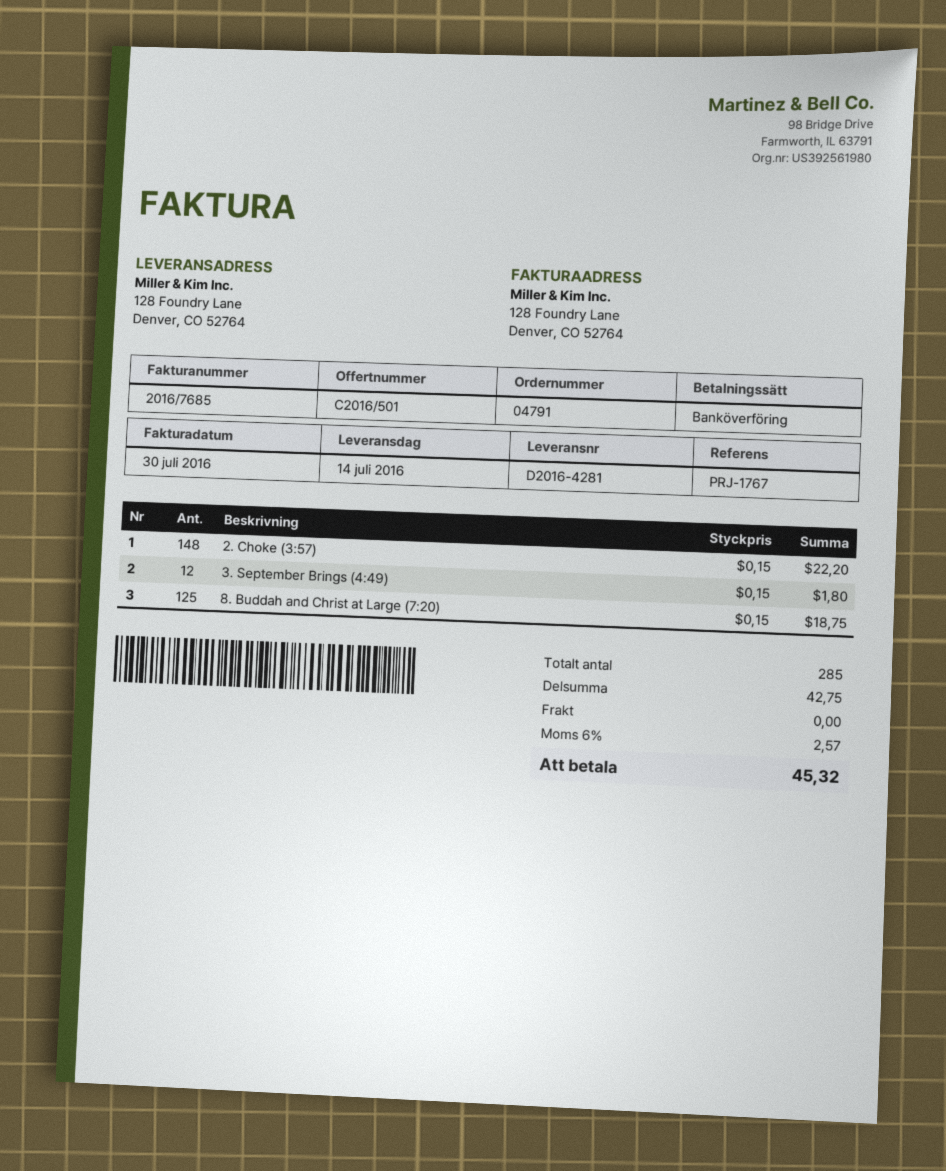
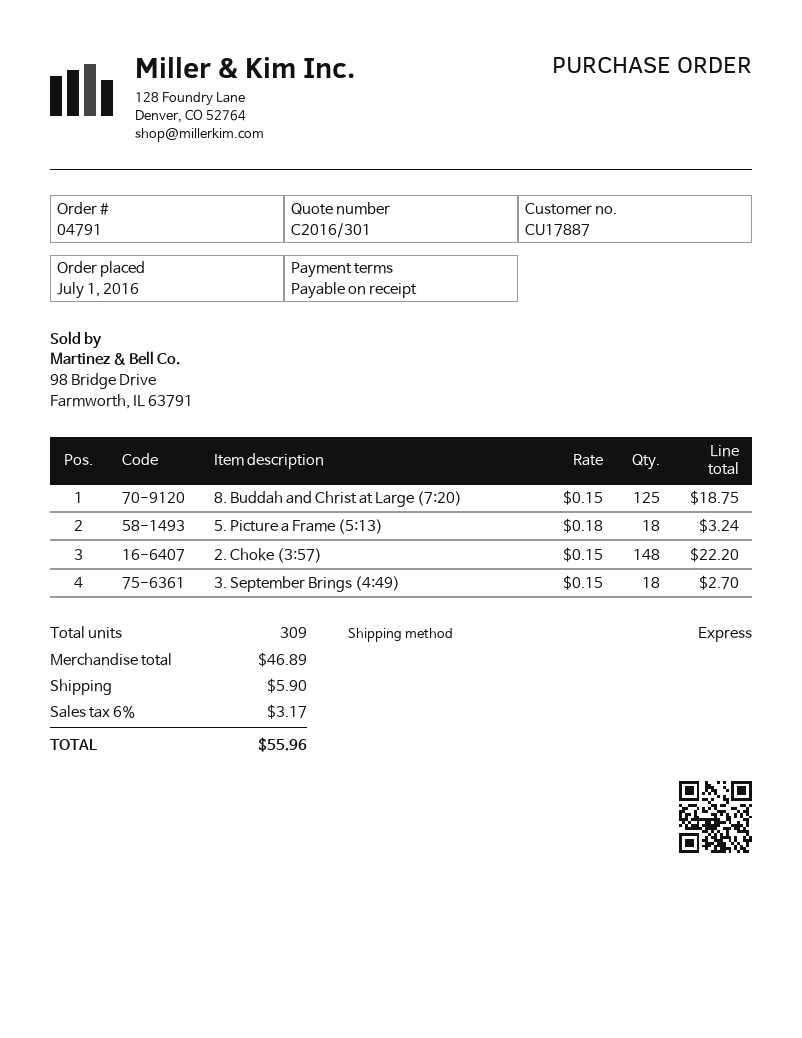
quote number: C2016/501 -> C2016/301
3. September Brings (4:49): 12 x 0.15 = 1.80 -> 18 x 0.15 = 2.70
5. Picture a Frame (5:13): none -> 18 x 0.18 = 3.24
total quantity: 285 -> 309
subtotal: 42.75 -> 46.89
shipping: 0.00 -> 5.90
tax: 6% = 2.57 -> 6% = 3.17
total: 45.32 -> 55.96

